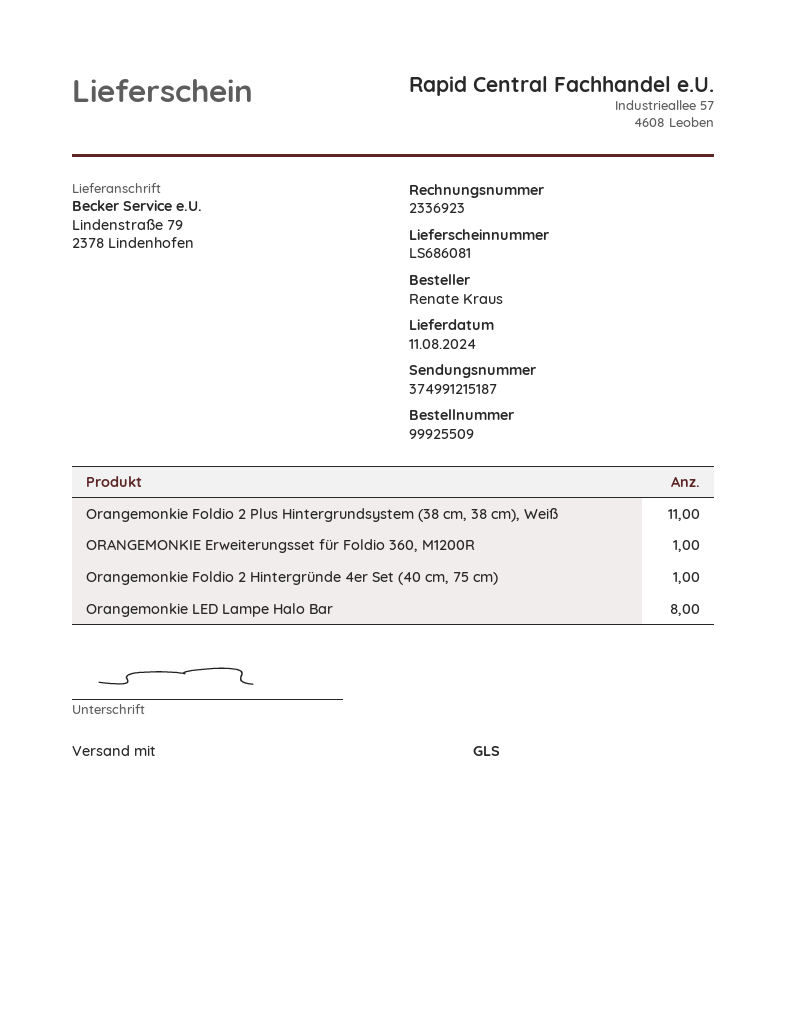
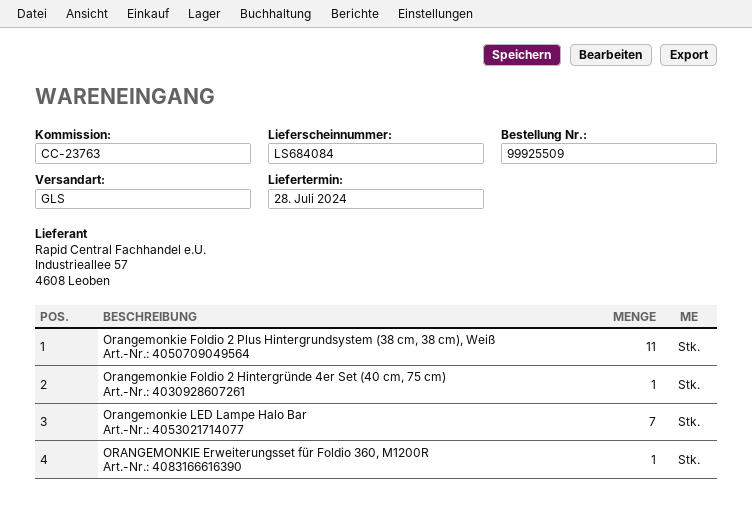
delivery note number: LS686081 -> LS684084
delivery date: 2024-08-11 -> 2024-07-28
Orangemonkie LED Lampe Halo Bar: 8 -> 7

